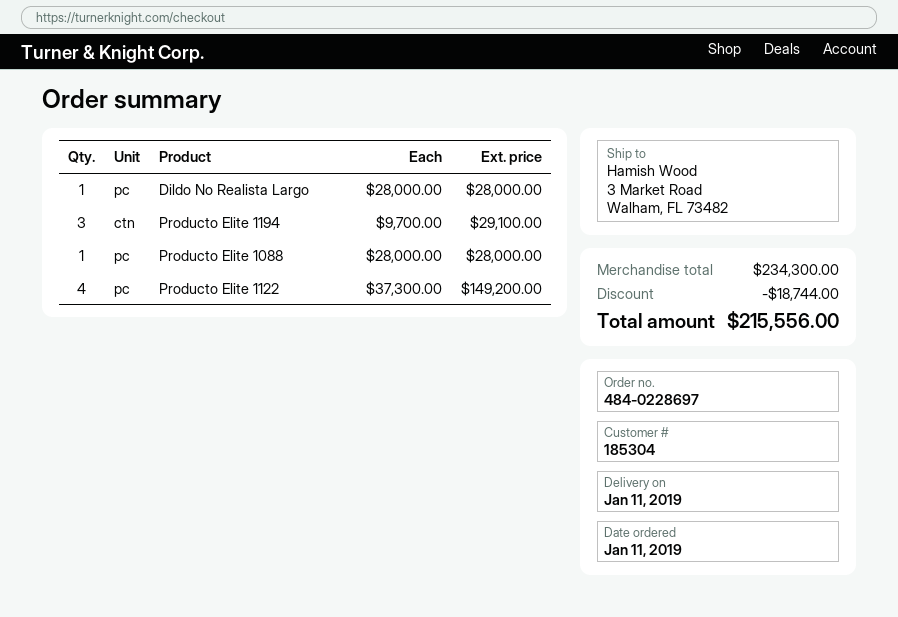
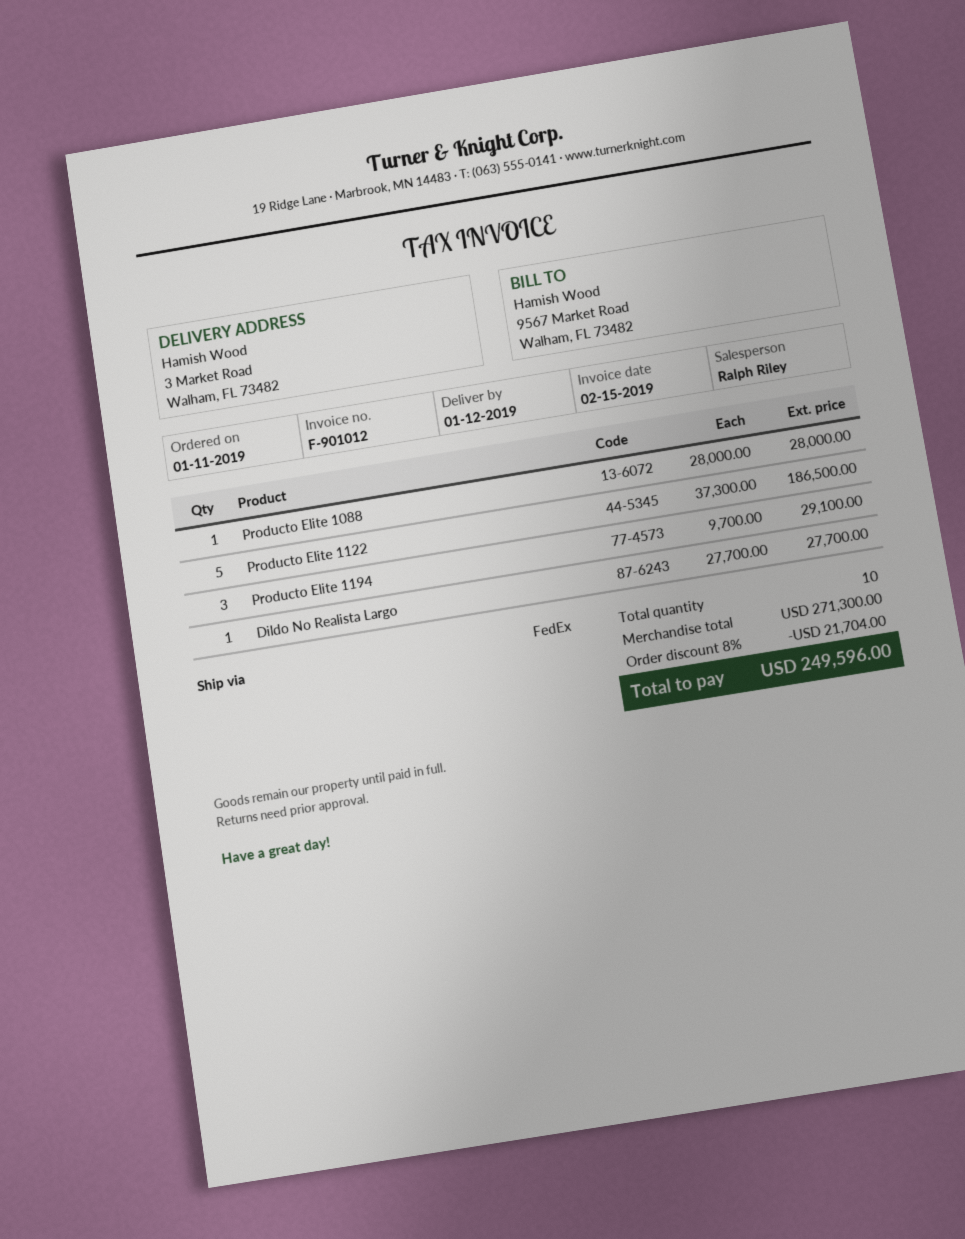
delivery date: 2019-01-11 -> 2019-01-12
Dildo No Realista Largo: 1 x 28000.00 = 28000.00 -> 1 x 27700.00 = 27700.00
Producto Elite 1122: 4 x 37300.00 = 149200.00 -> 5 x 37300.00 = 186500.00
subtotal: 234300.00 -> 271300.00
discount: 18744.00 -> 21704.00
total: 215556.00 -> 249596.00

